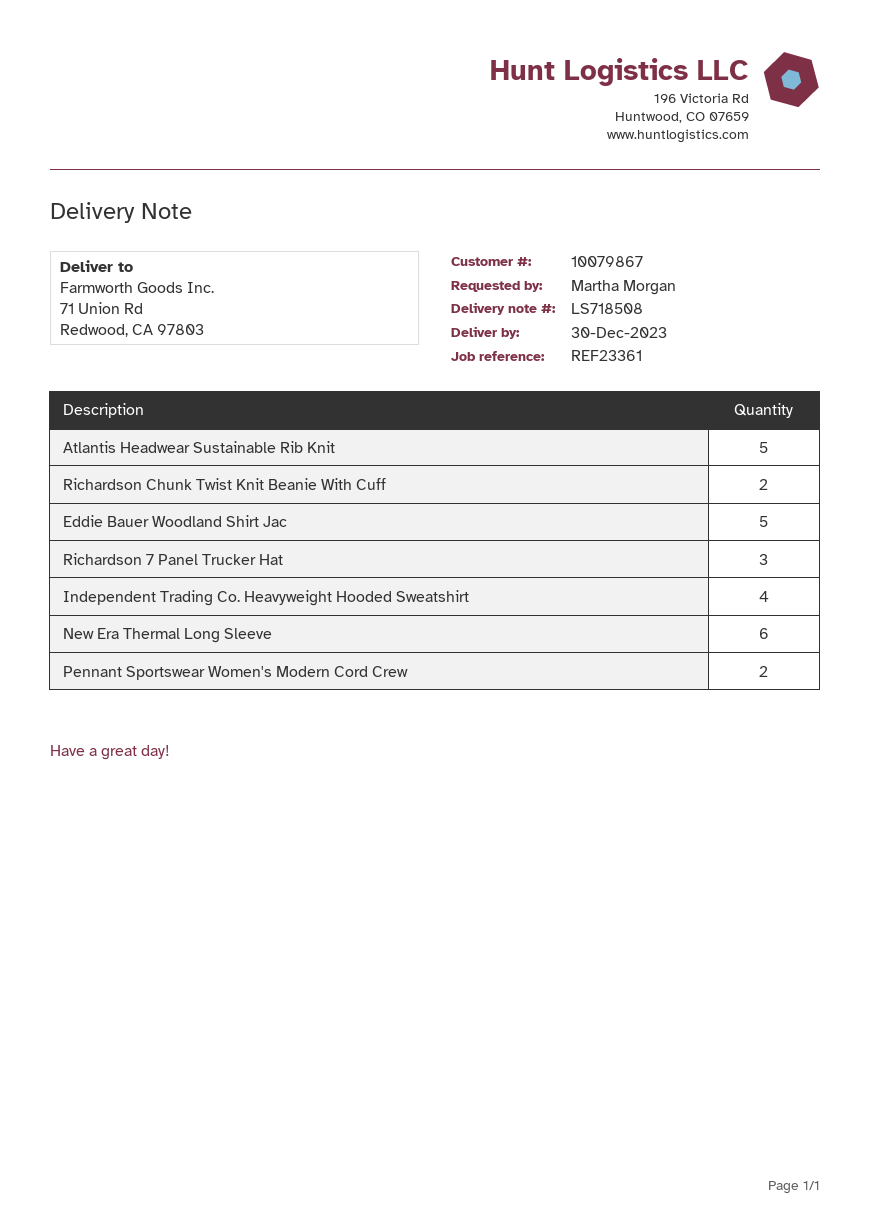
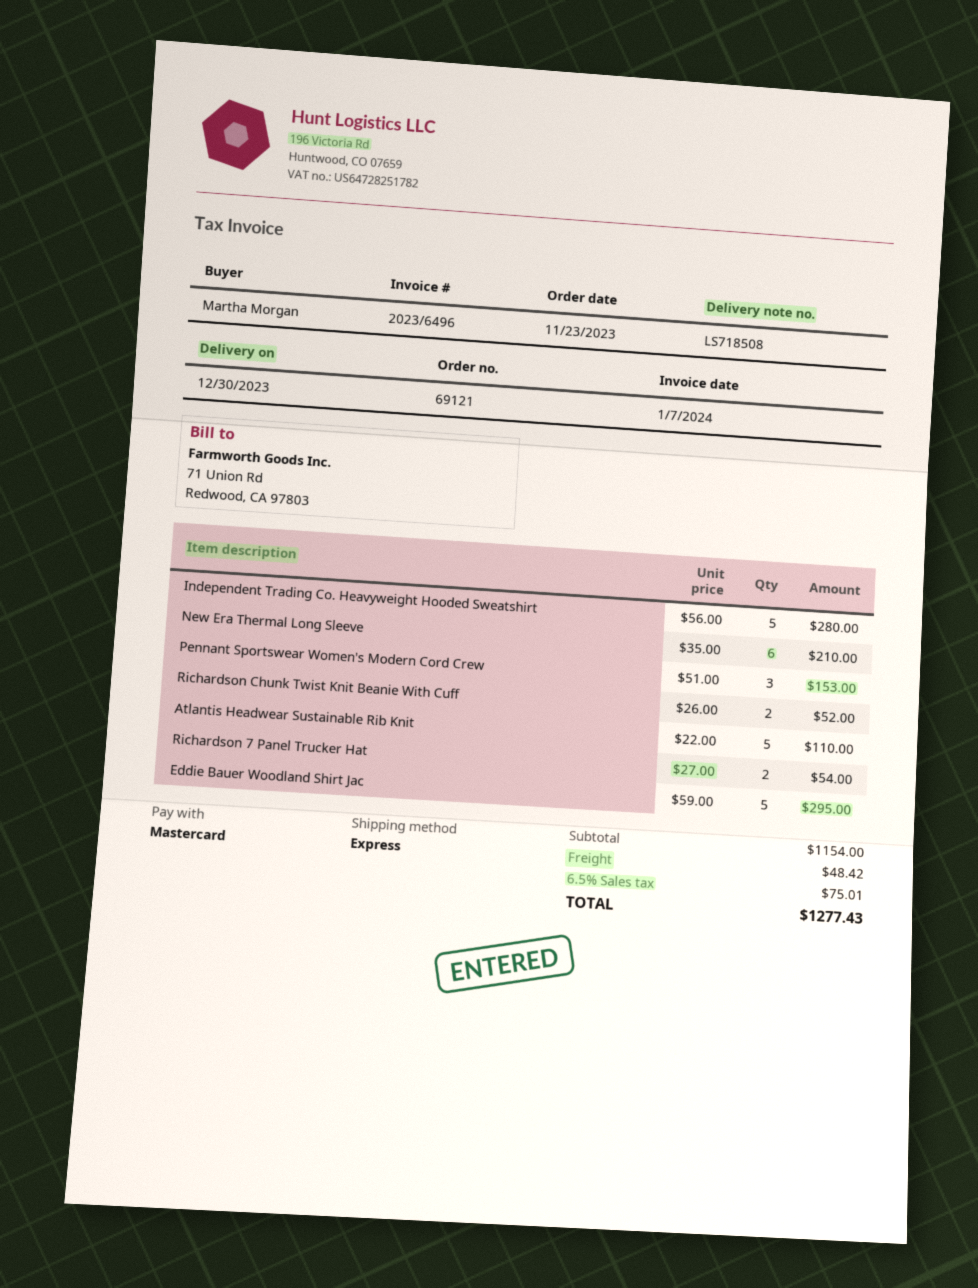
Richardson 7 Panel Trucker Hat: 3 -> 2
Independent Trading Co. Heavyweight Hooded Sweatshirt: 4 -> 5
Pennant Sportswear Women's Modern Cord Crew: 2 -> 3

